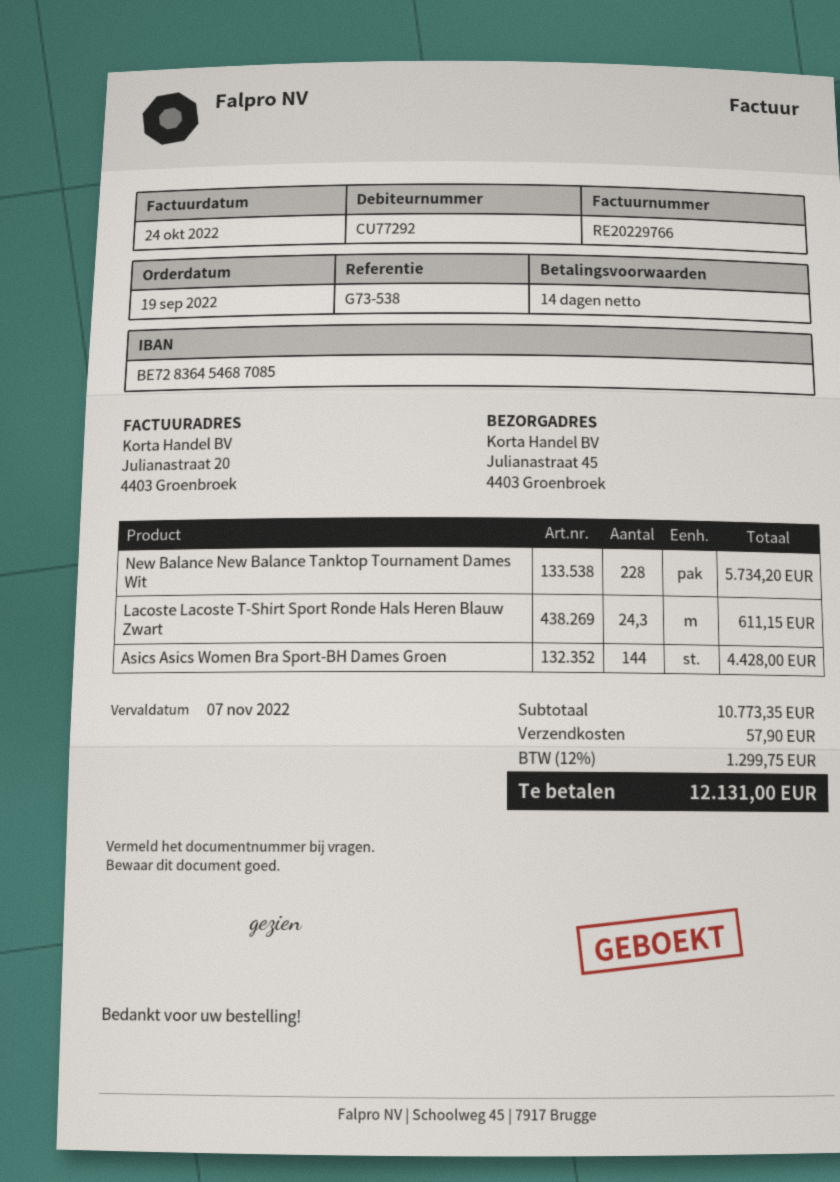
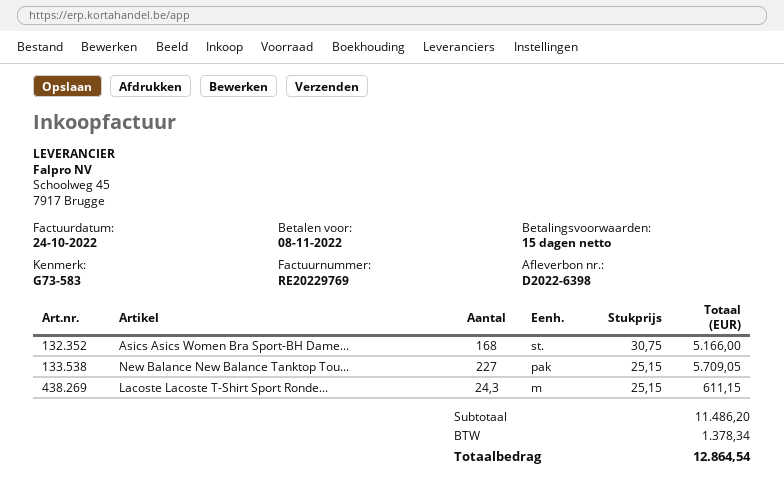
invoice number: RE20229766 -> RE20229769
payment terms: 14 days -> 15 days
due date: 2022-11-07 -> 2022-11-08
reference: G73-538 -> G73-583
New Balance New Balance Tanktop Tournament Dames Wit: 228 for 5734.20 -> 227 for 5709.05
Asics Asics Women Bra Sport-BH Dames Groen: 144 for 4428.00 -> 168 for 5166.00
subtotal: 10773.35 -> 11486.20
shipping: 57.90 -> none
tax: 1299.75 -> 1378.34
total: 12131.00 -> 12864.54

